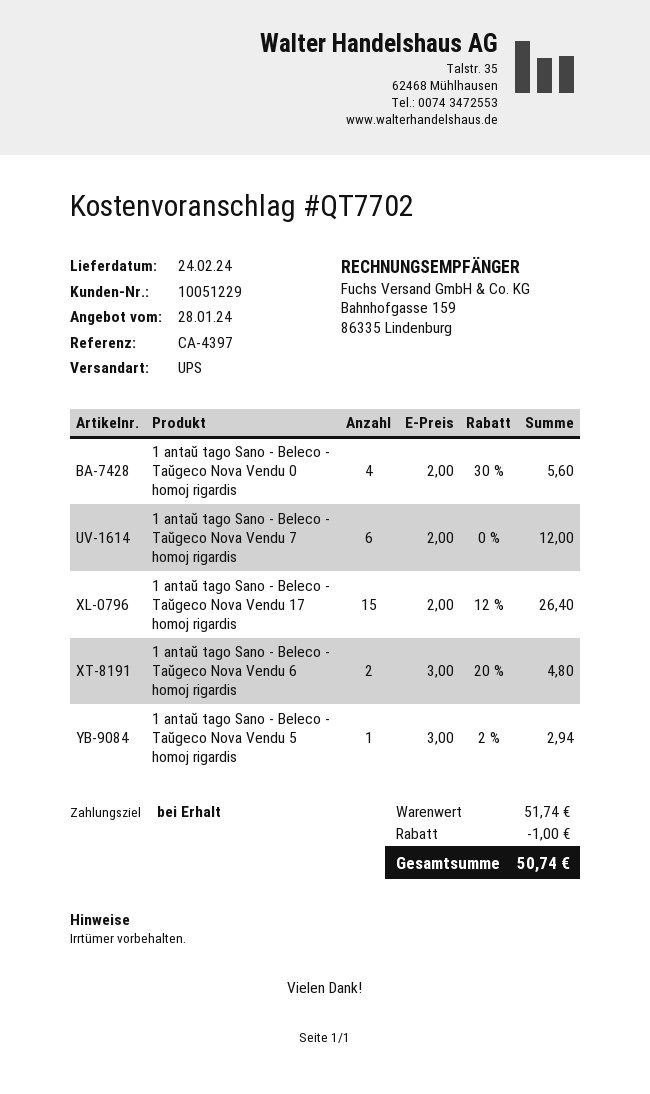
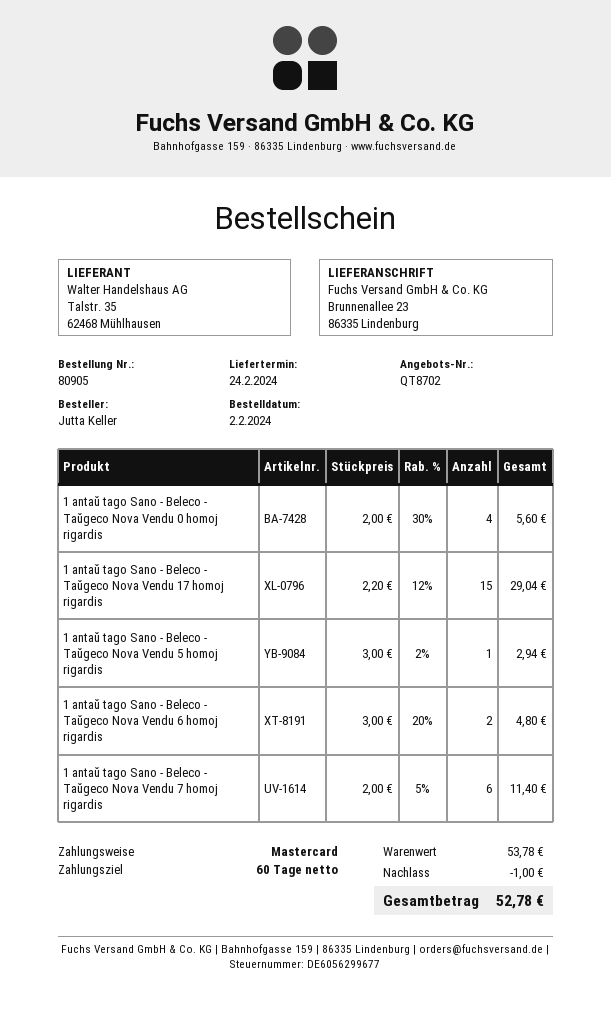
quote number: QT7702 -> QT8702
payment terms: on receipt -> 60 days
1 antaŭ tago Sano - Beleco - Taŭgeco Nova Vendu 7 homoj rigardis: 6 x 2.00 = 12.00 -> 6 x 2.00 - 5% = 11.40
1 antaŭ tago Sano - Beleco - Taŭgeco Nova Vendu 17 homoj rigardis: 15 x 2.00 - 12% = 26.40 -> 15 x 2.20 - 12% = 29.04
subtotal: 51.74 -> 53.78
total: 50.74 -> 52.78

